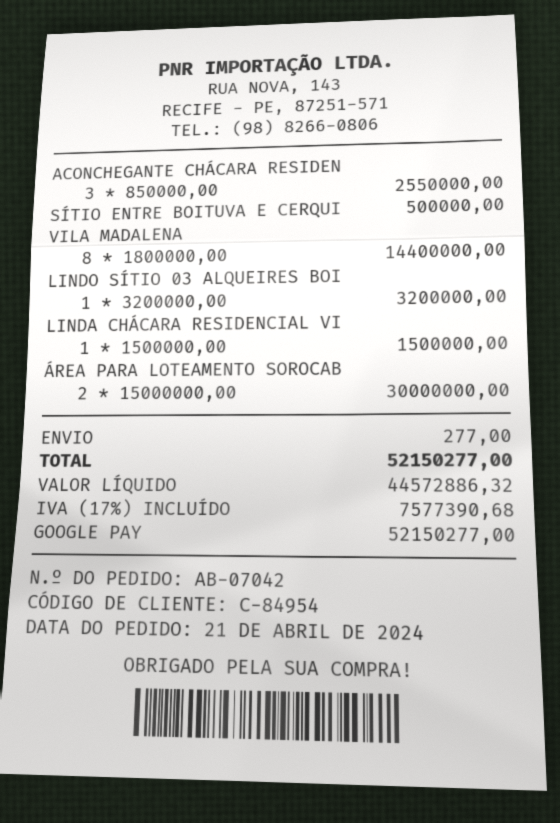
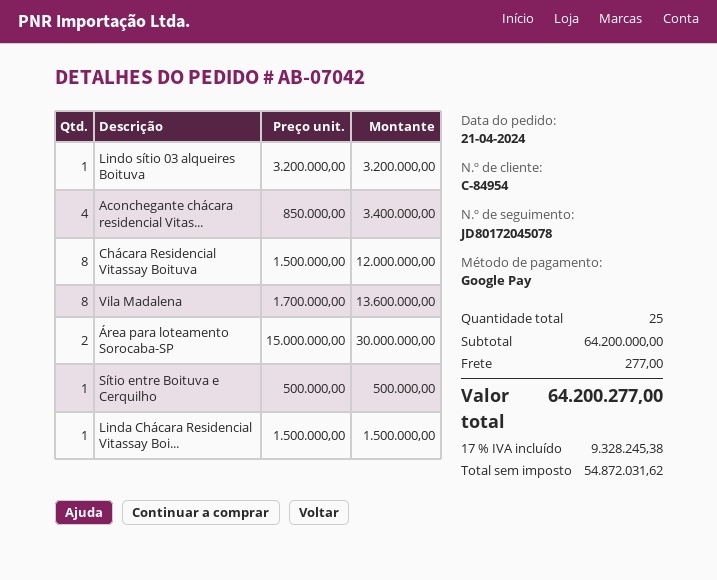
ACONCHEGANTE CHÁCARA RESIDEN: 3 x 850000.00 = 2550000.00 -> 4 x 850000.00 = 3400000.00
VILA MADALENA: 8 x 1800000.00 = 14400000.00 -> 8 x 1700000.00 = 13600000.00
Chácara Residencial Vitassay Boituva: none -> 8 x 1500000.00 = 12000000.00
net: 44572886.32 -> 54872031.62
tax: 17% = 7577390.68 -> 17% = 9328245.38
total: 52150277.00 -> 64200277.00

